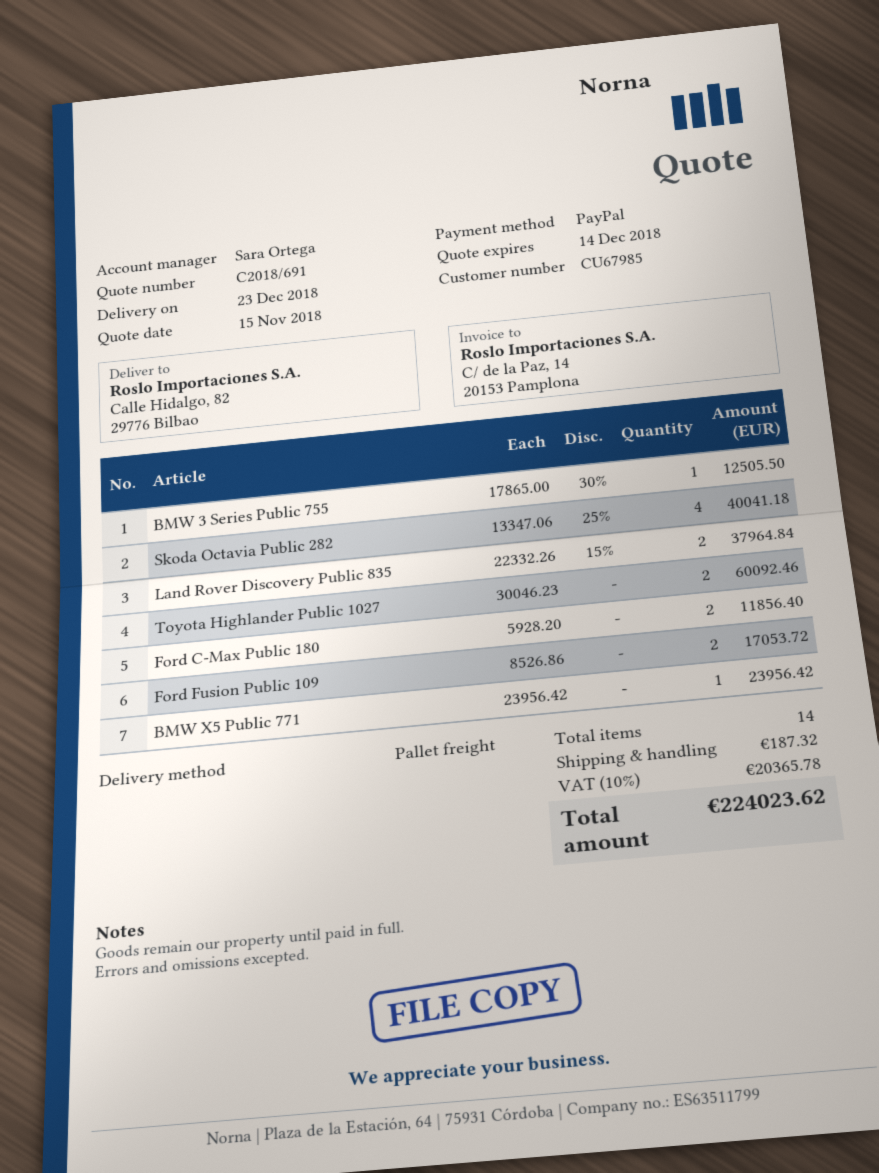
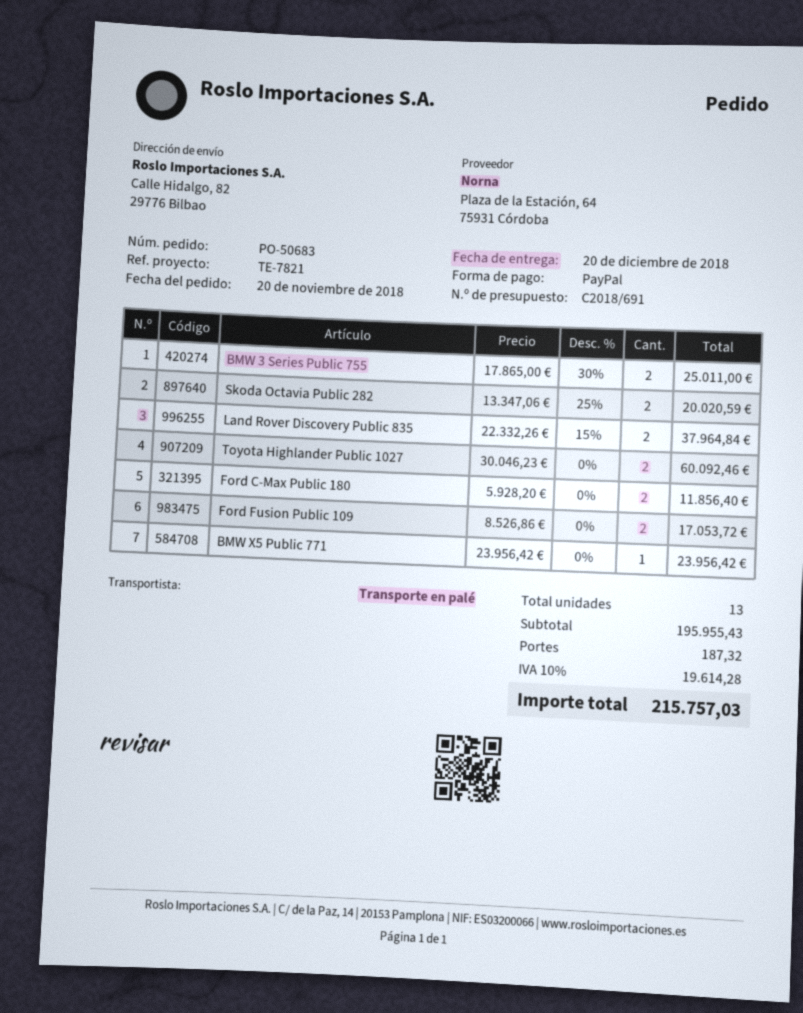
delivery date: 2018-12-23 -> 2018-12-20
BMW 3 Series Public 755: 1 x 17865.00 - 30% = 12505.50 -> 2 x 17865.00 - 30% = 25011.00
Skoda Octavia Public 282: 4 x 13347.06 - 25% = 40041.18 -> 2 x 13347.06 - 25% = 20020.59
total quantity: 14 -> 13
tax: 10% = 20365.78 -> 10% = 19614.28
total: 224023.62 -> 215757.03

